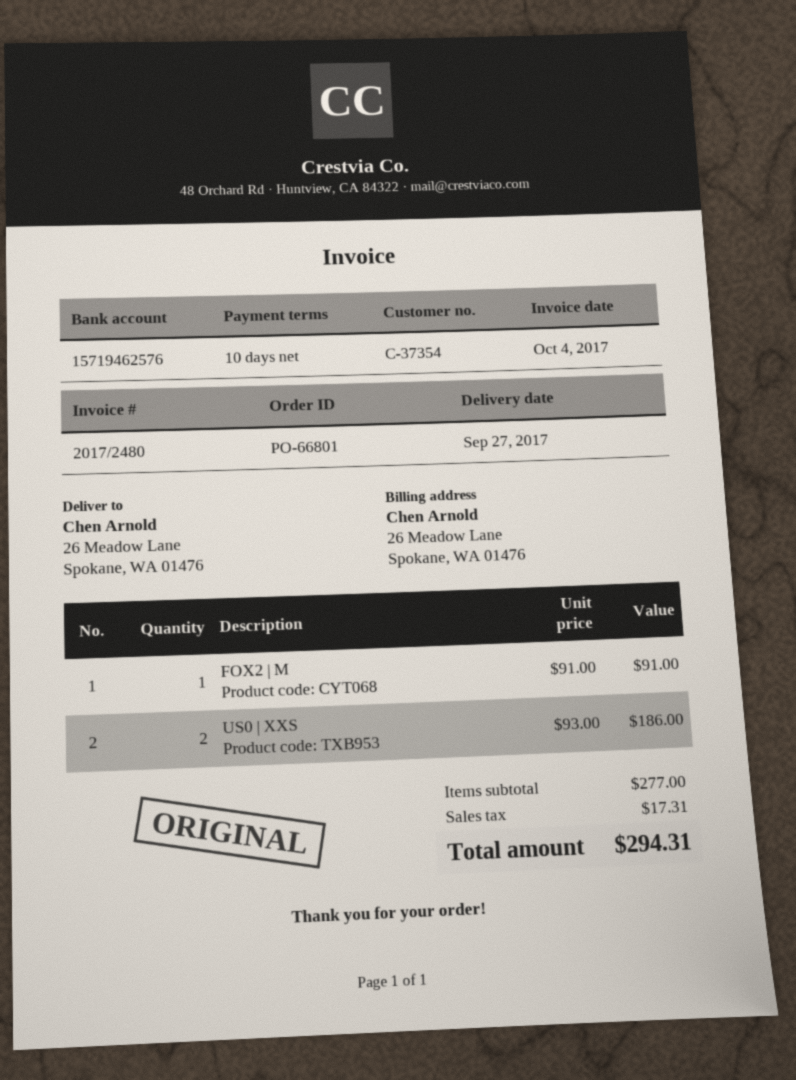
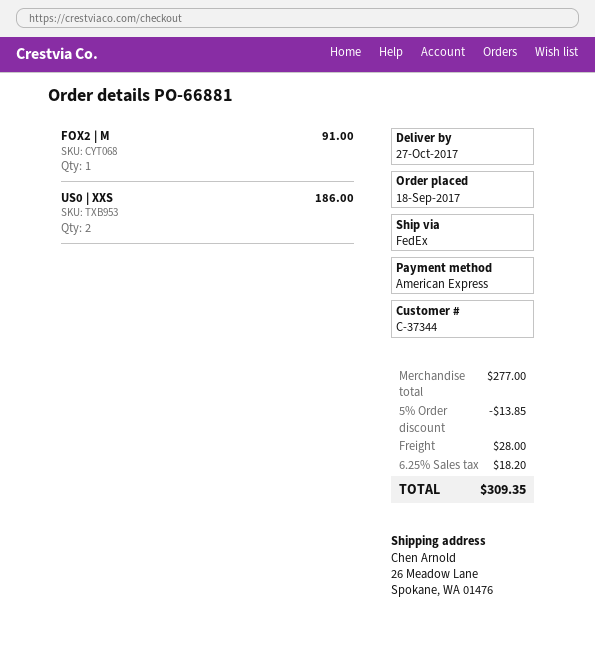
order number: PO-66801 -> PO-66881
delivery date: 2017-09-27 -> 2017-10-27
customer number: C-37354 -> C-37344
discount: none -> 5% = 13.85
shipping: none -> 28.00
tax: 17.31 -> 18.20
total: 294.31 -> 309.35

